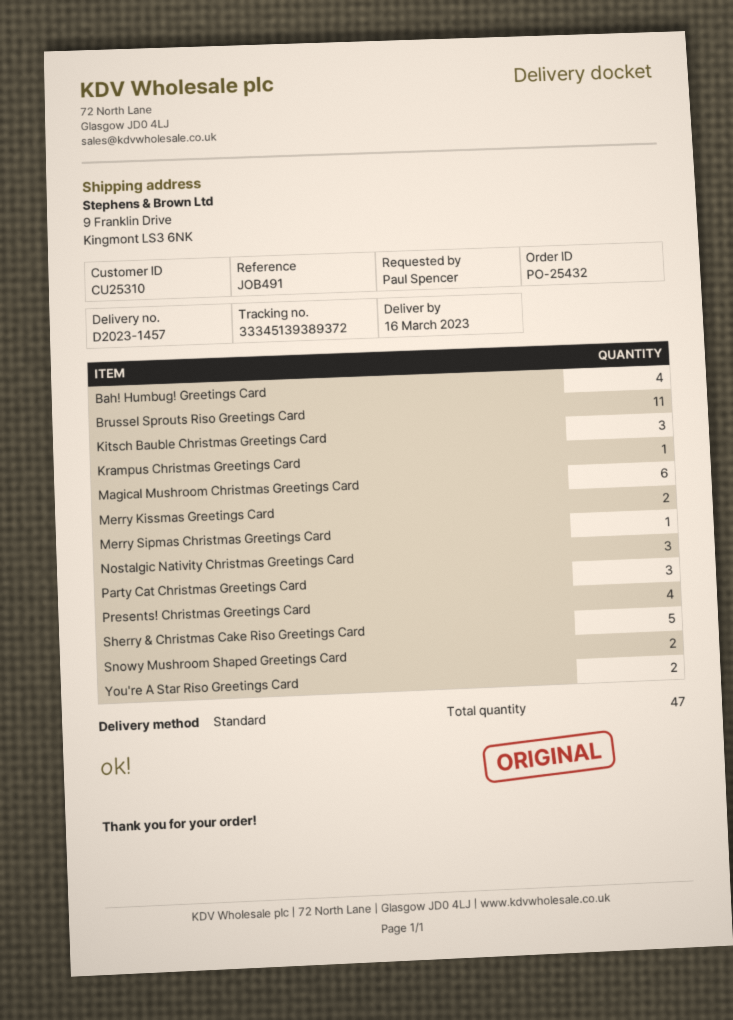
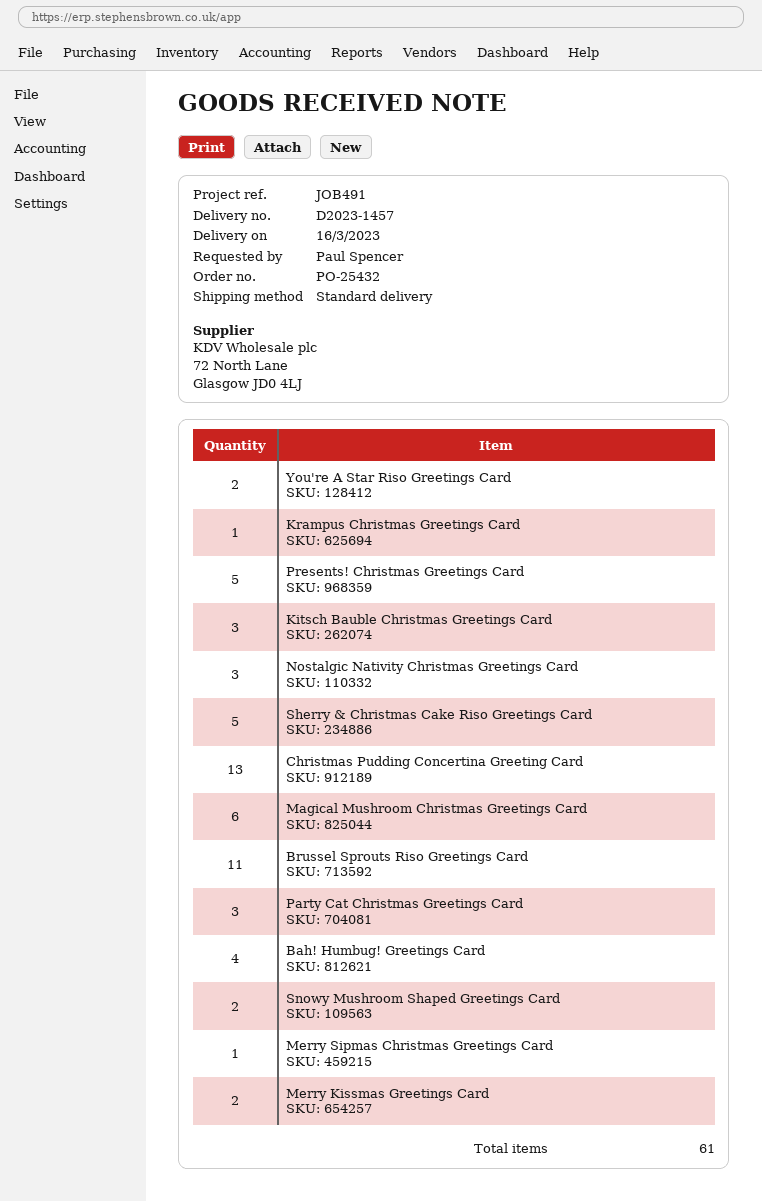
Presents! Christmas Greetings Card: 4 -> 5
Christmas Pudding Concertina Greeting Card: none -> 13
total quantity: 47 -> 61

